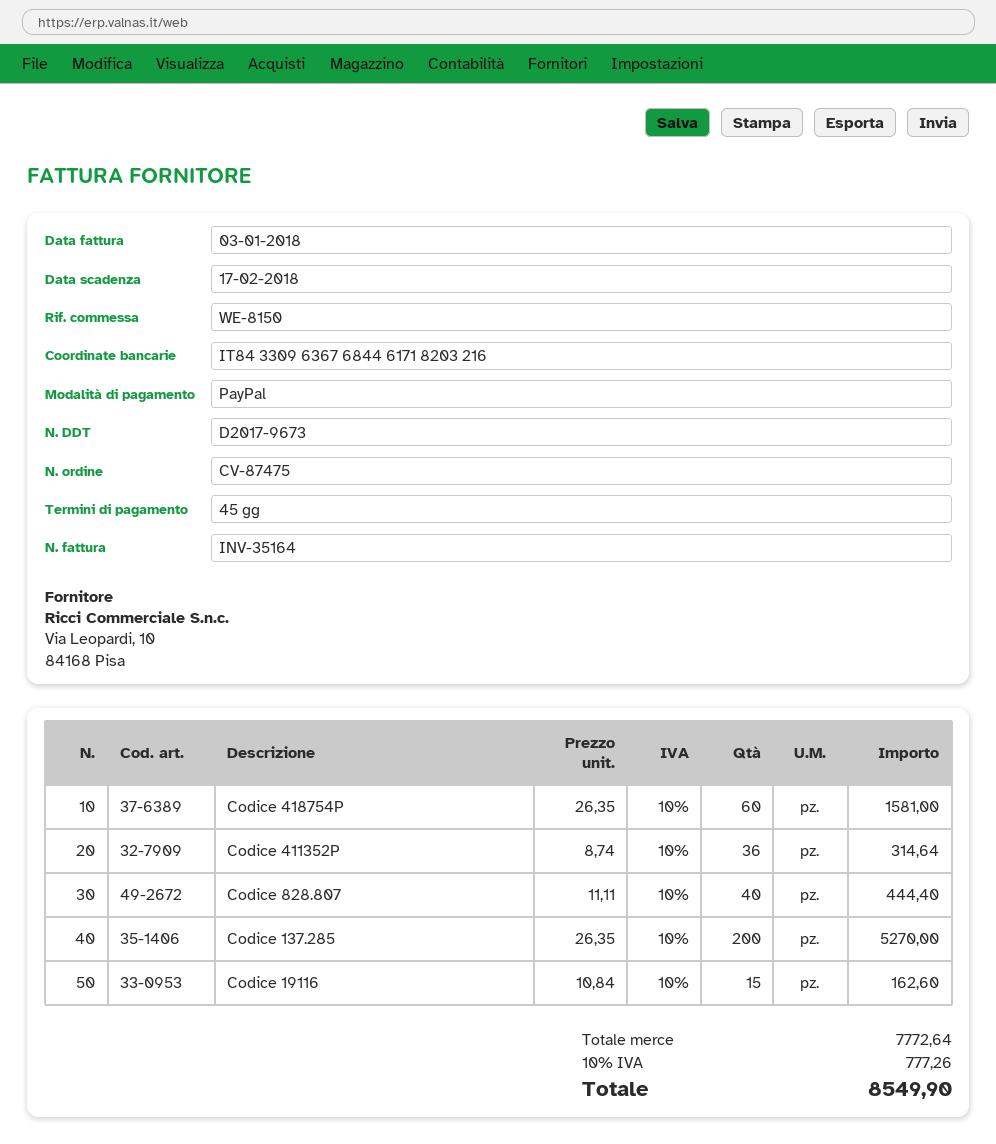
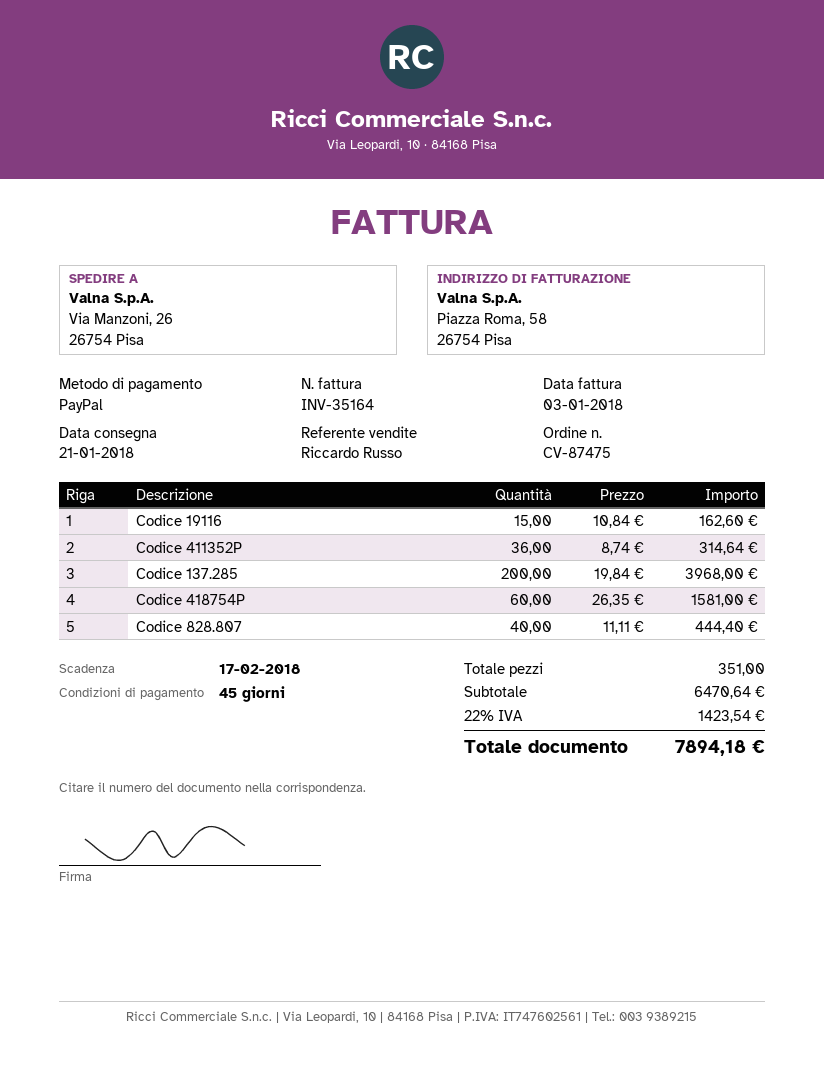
Codice 137.285: 200 x 26.35 = 5270.00 -> 200 x 19.84 = 3968.00
subtotal: 7772.64 -> 6470.64
tax: 10% = 777.26 -> 22% = 1423.54
total: 8549.90 -> 7894.18

